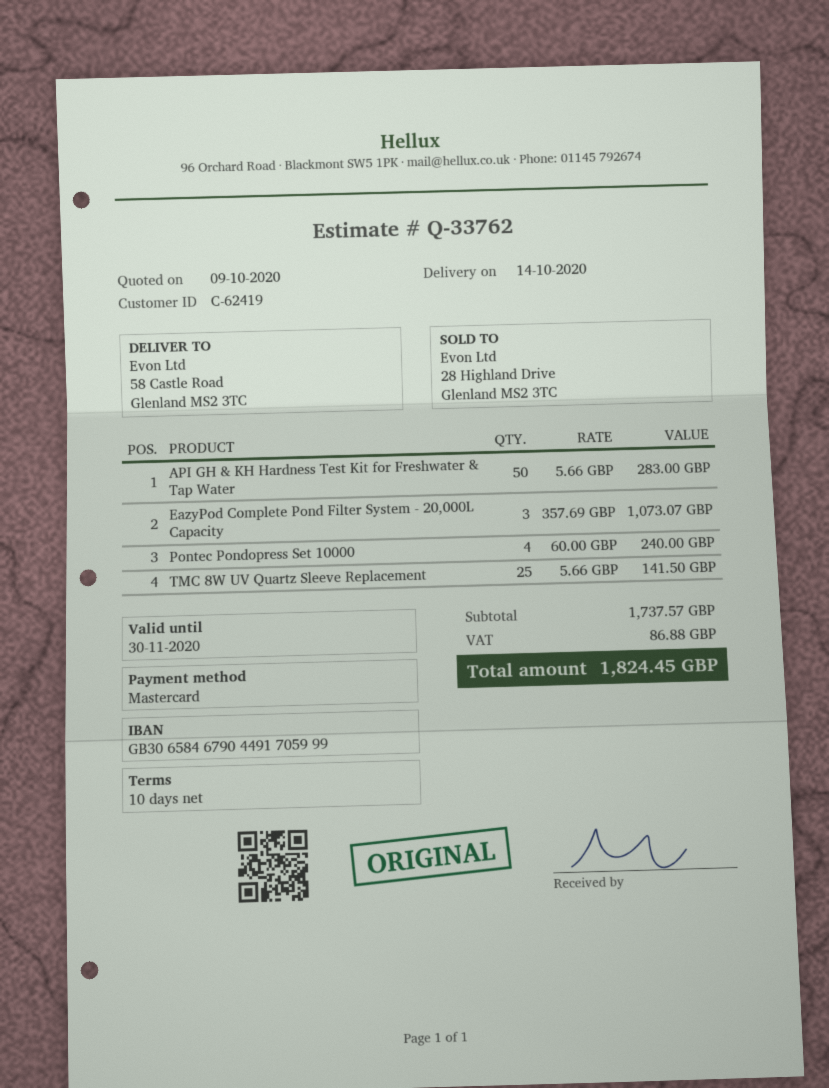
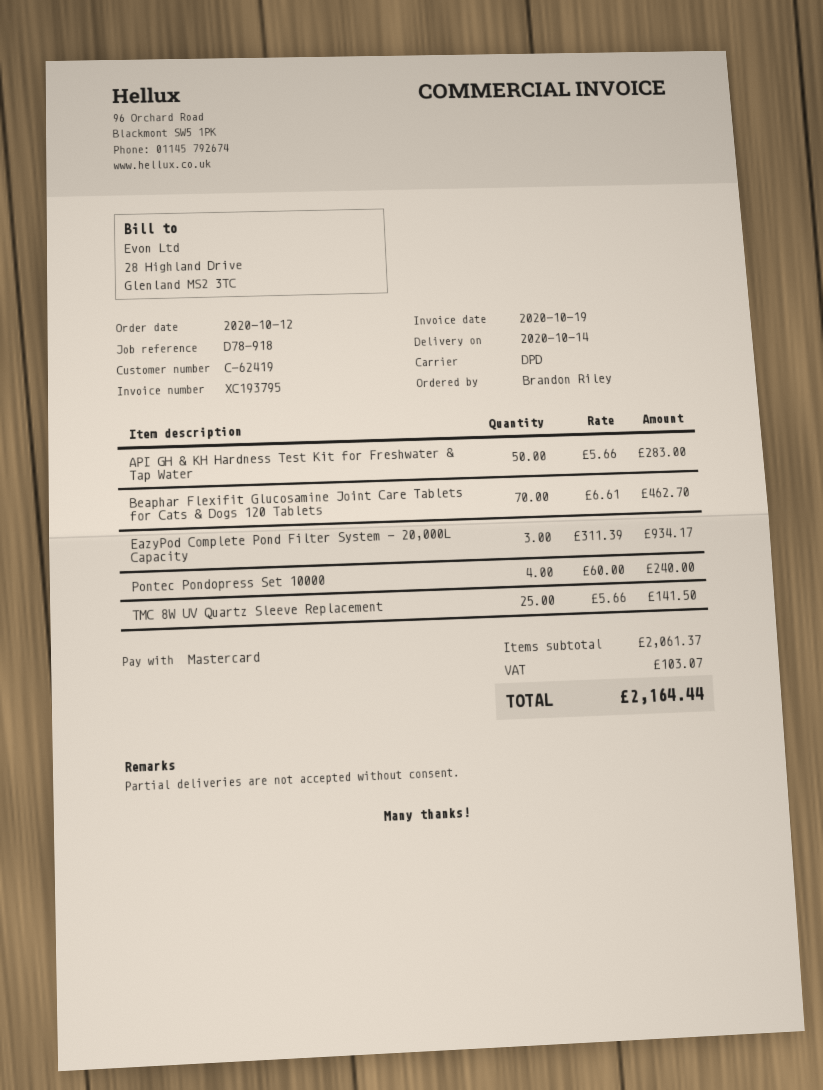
EazyPod Complete Pond Filter System - 20,000L Capacity: 3 x 357.69 = 1073.07 -> 3 x 311.39 = 934.17
Beaphar Flexifit Glucosamine Joint Care Tablets for Cats & Dogs 120 Tablets: none -> 70 x 6.61 = 462.70
subtotal: 1737.57 -> 2061.37
tax: 86.88 -> 103.07
total: 1824.45 -> 2164.44

